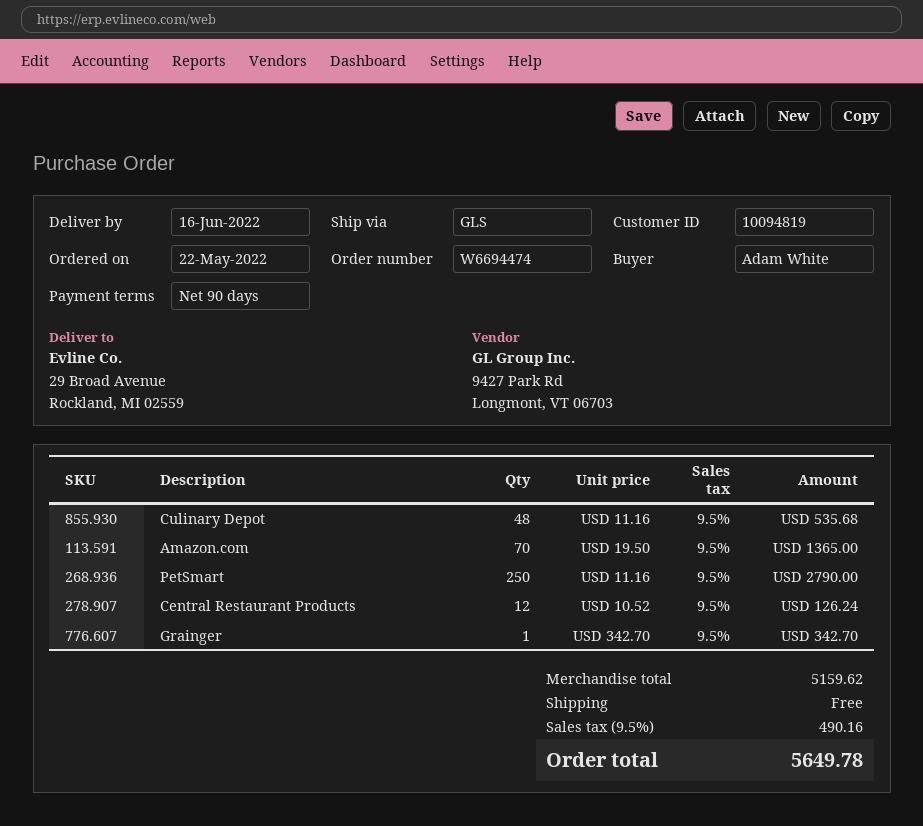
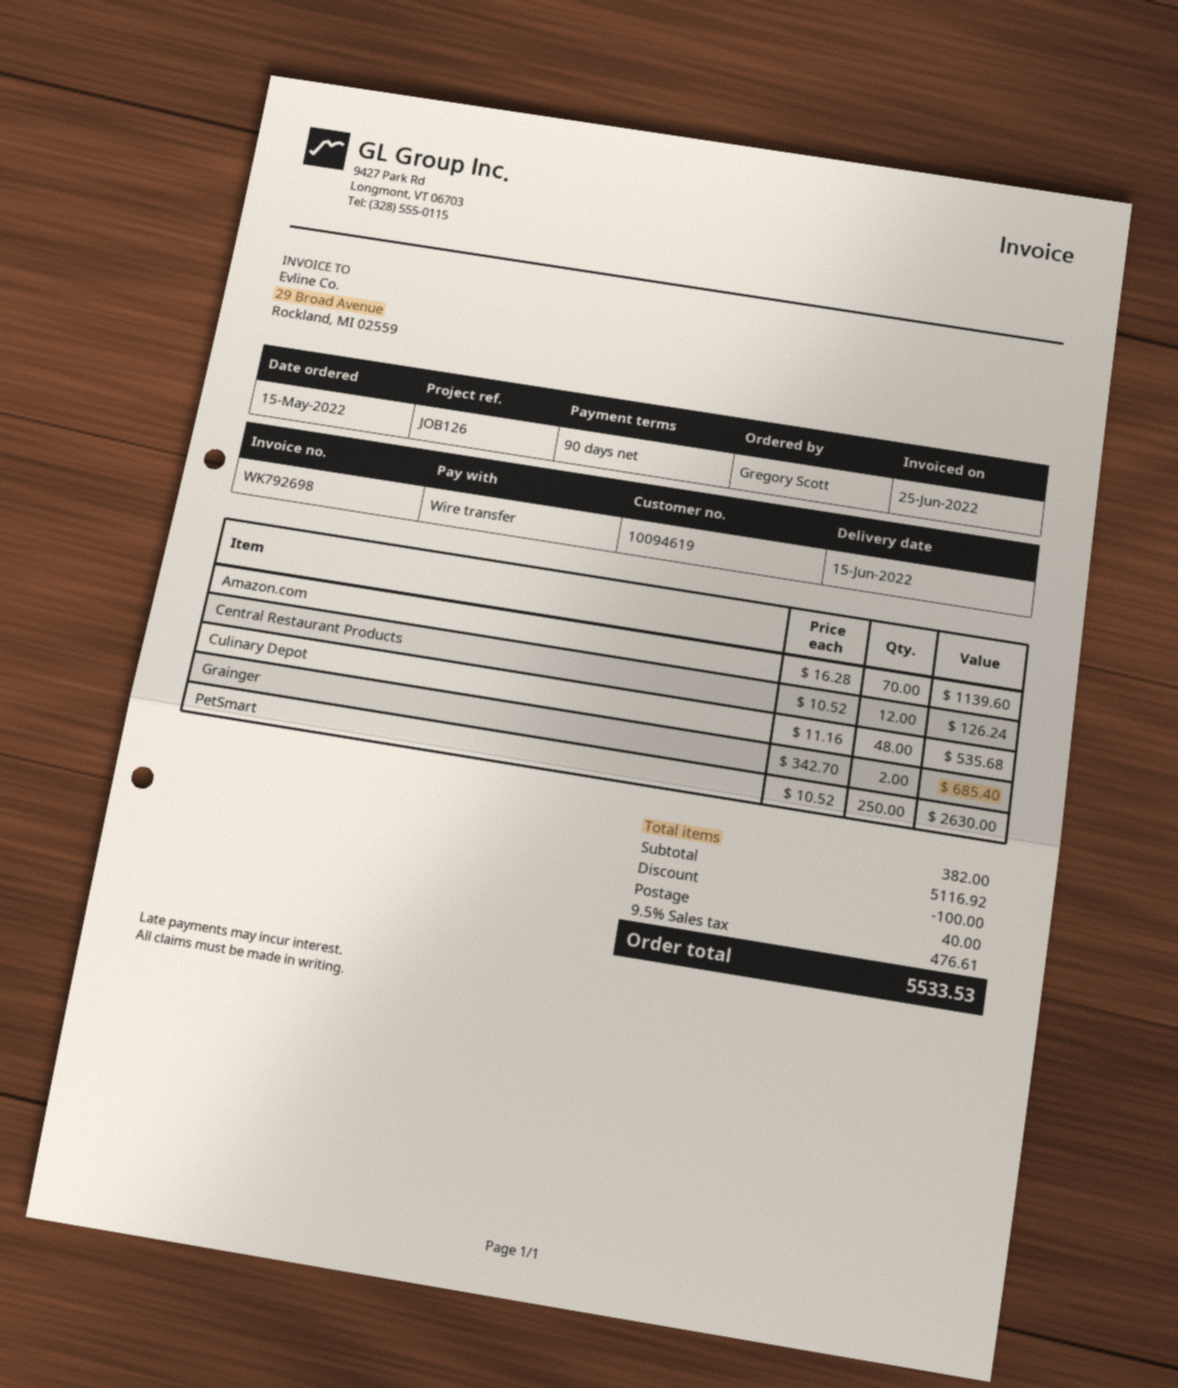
order date: 2022-05-22 -> 2022-05-15
delivery date: 2022-06-16 -> 2022-06-15
customer number: 10094819 -> 10094619
ordered by: Adam White -> Gregory Scott
Amazon.com: 70 x 19.50 = 1365.00 -> 70 x 16.28 = 1139.60
PetSmart: 250 x 11.16 = 2790.00 -> 250 x 10.52 = 2630.00
Grainger: 1 x 342.70 = 342.70 -> 2 x 342.70 = 685.40
subtotal: 5159.62 -> 5116.92
discount: none -> 100.00
shipping: 0.00 -> 40.00
tax: 9.5% = 490.16 -> 9.5% = 476.61
total: 5649.78 -> 5533.53

